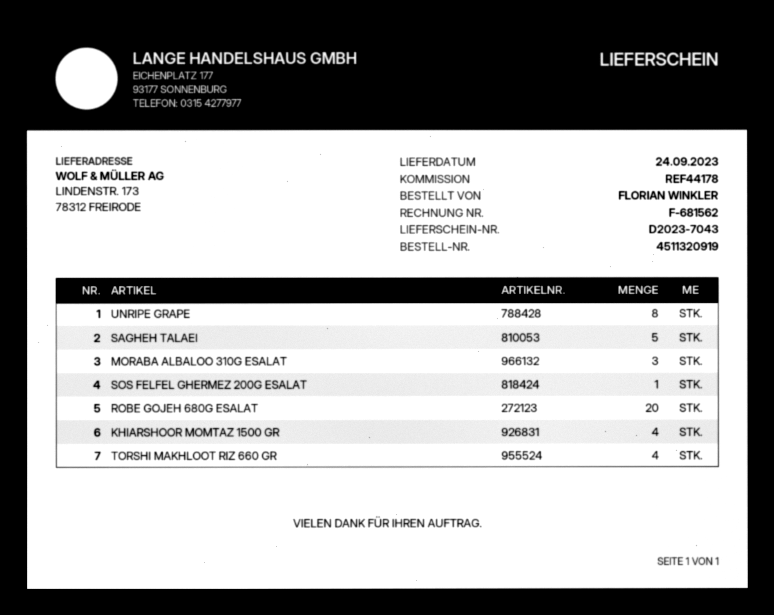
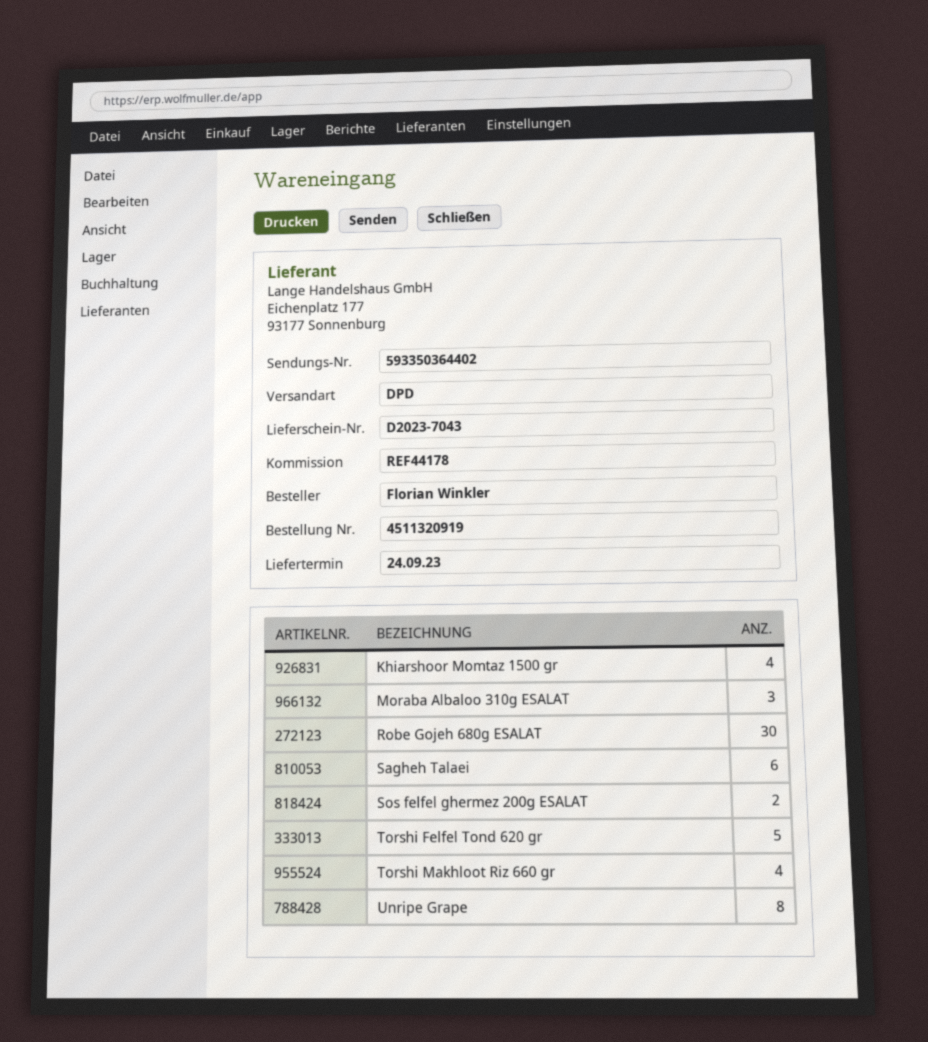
SAGHEH TALAEI: 5 -> 6
SOS FELFEL GHERMEZ 200G ESALAT: 1 -> 2
ROBE GOJEH 680G ESALAT: 20 -> 30
Torshi Felfel Tond 620 gr: none -> 5

